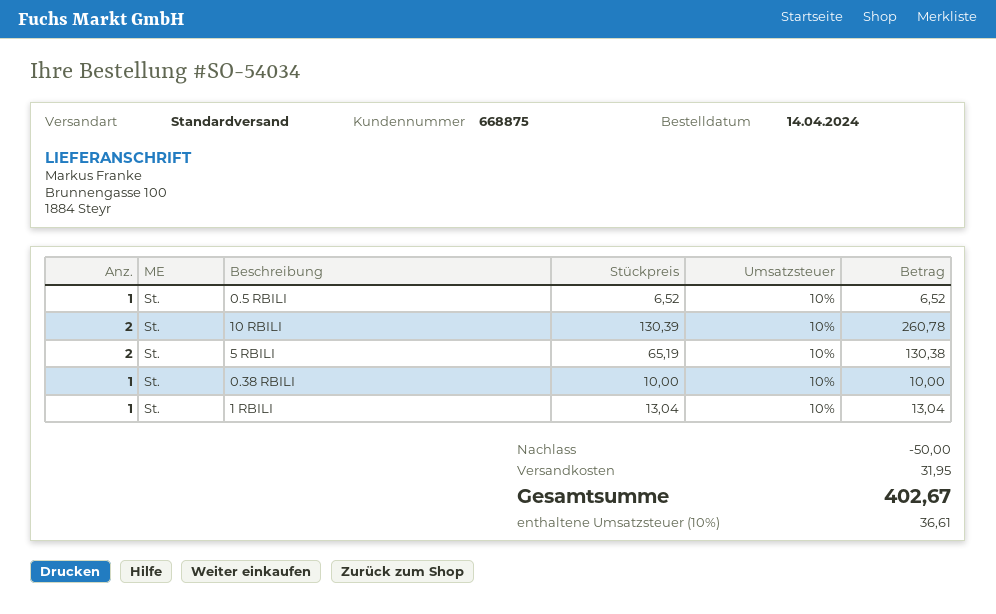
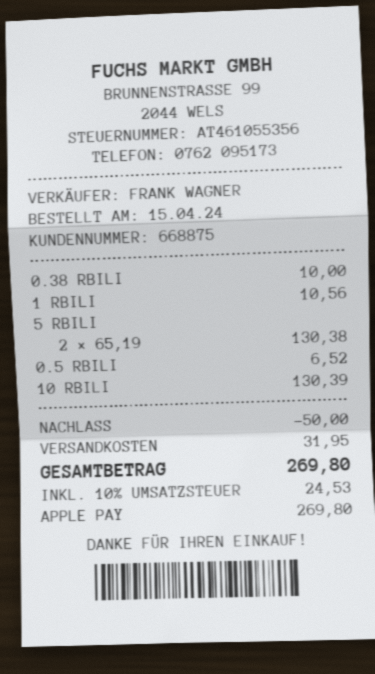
order date: 2024-04-14 -> 2024-04-15
10 RBILI: 2 x 130.39 = 260.78 -> 1 x 130.39 = 130.39
1 RBILI: 1 x 13.04 = 13.04 -> 1 x 10.56 = 10.56
tax: 10% = 36.61 -> 10% = 24.53
total: 402.67 -> 269.80

